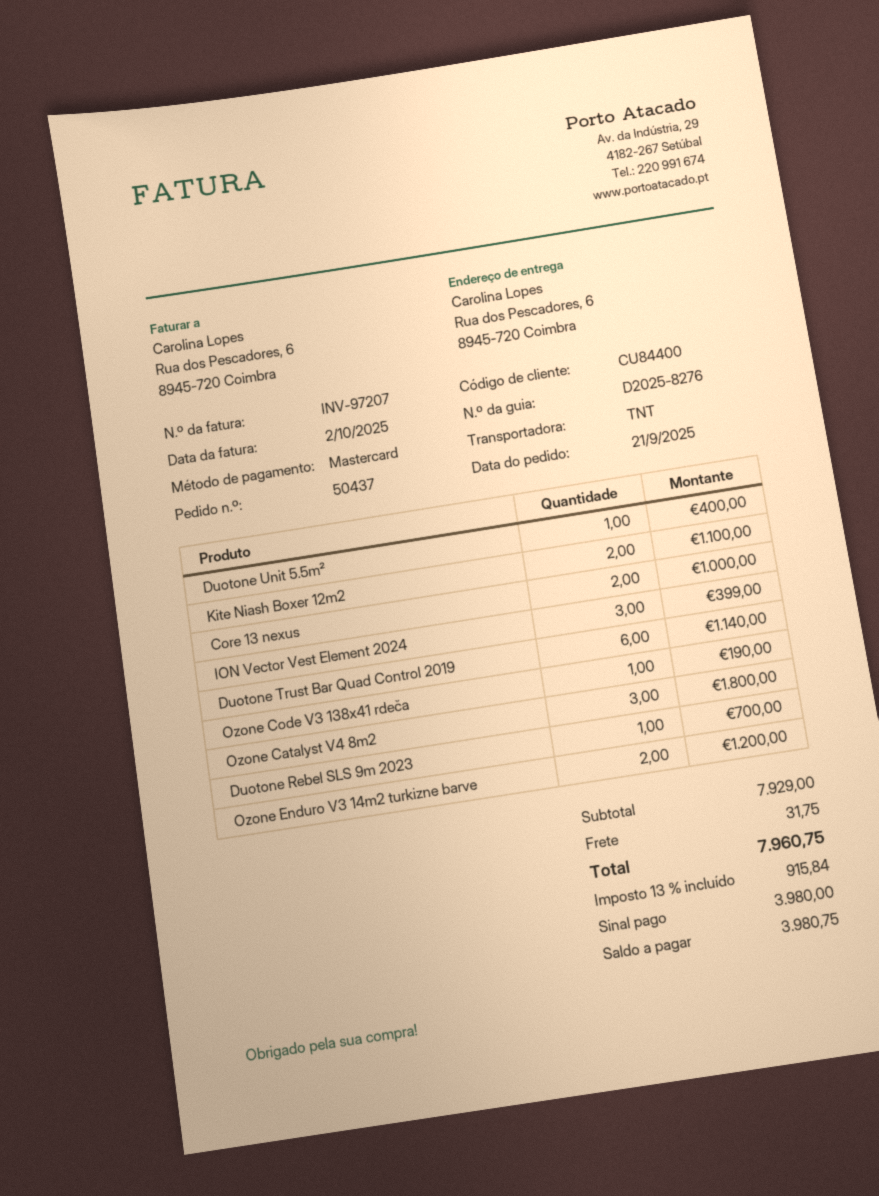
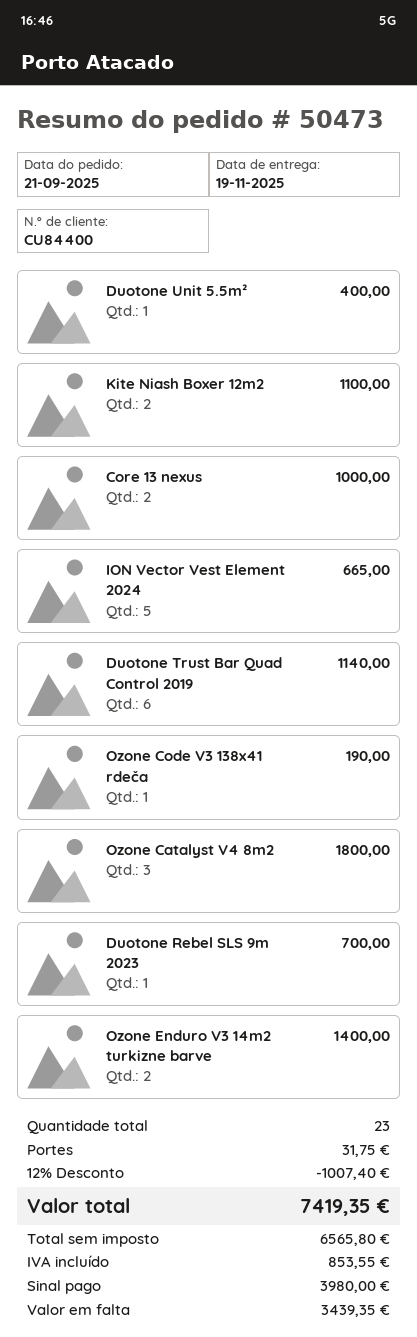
order number: 50437 -> 50473
ION Vector Vest Element 2024: 3 for 399.00 -> 5 for 665.00
Ozone Enduro V3 14m2 turkizne barve: 2 for 1200.00 -> 2 for 1400.00
discount: none -> 12% = 1007.40
tax: 915.84 -> 853.55
total: 7960.75 -> 7419.35
balance: 3980.75 -> 3439.35

